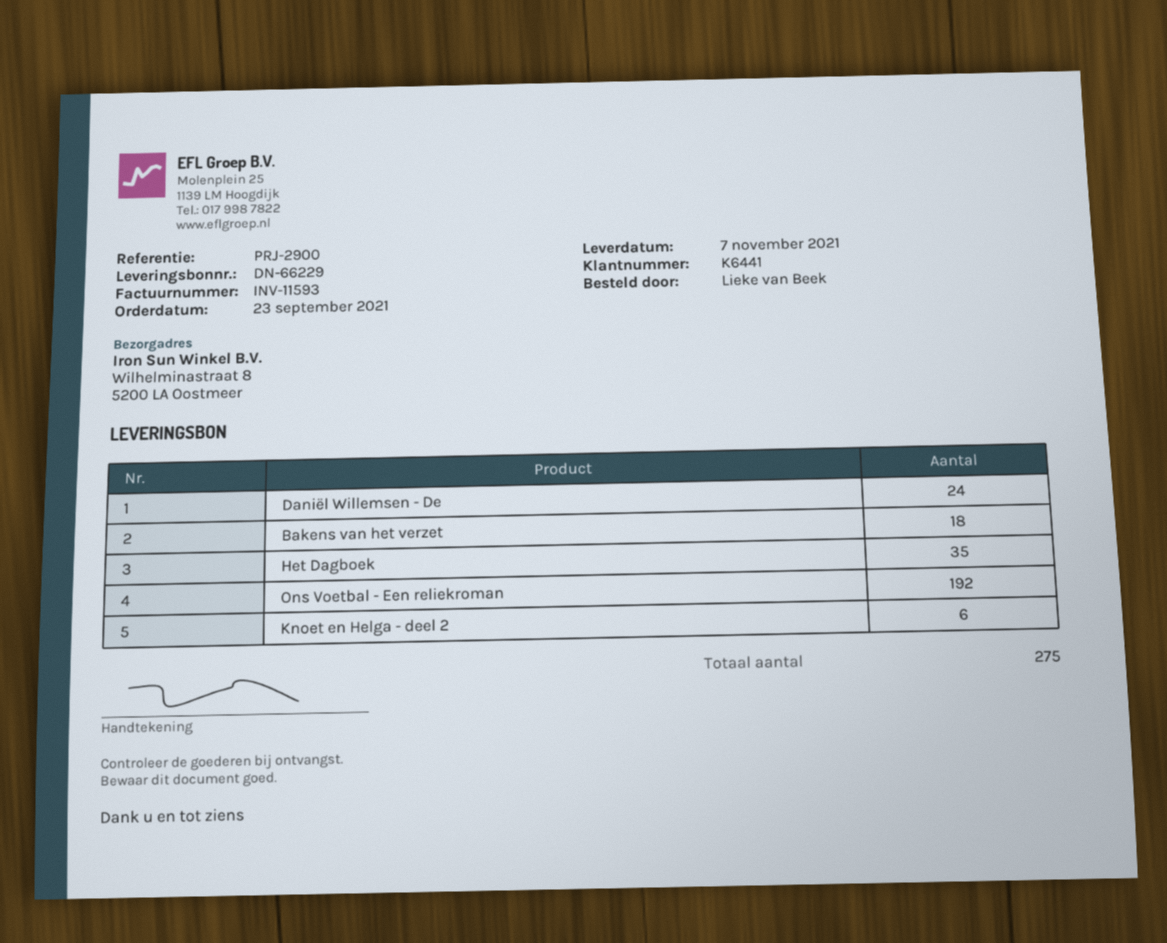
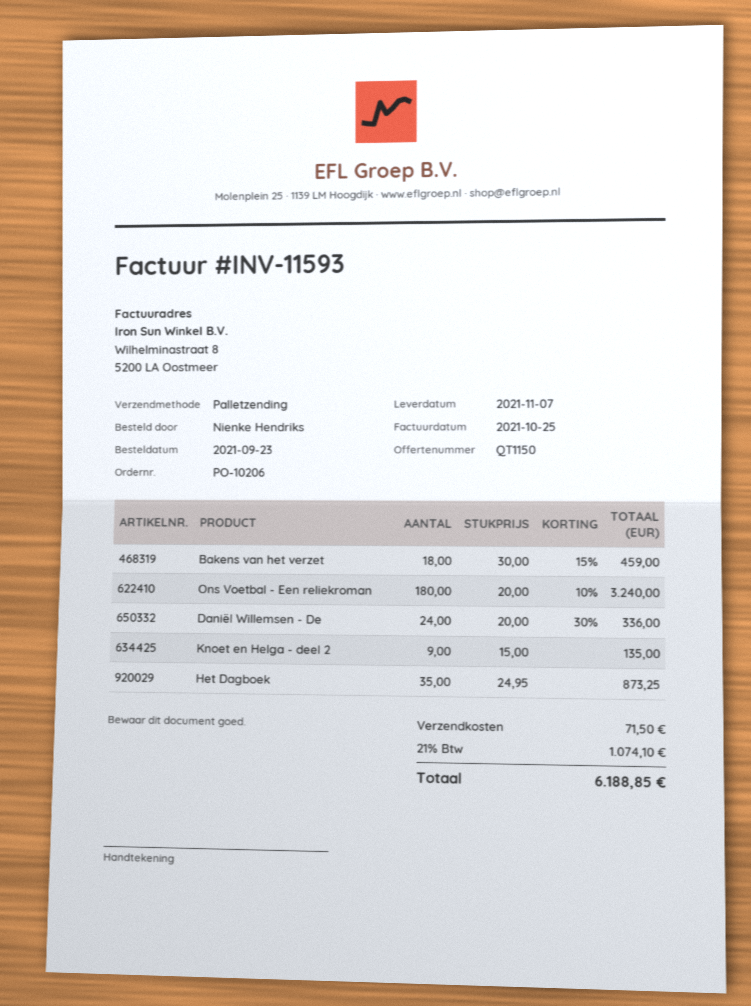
ordered by: Lieke van Beek -> Nienke Hendriks
Ons Voetbal - Een reliekroman: 192 -> 180
Knoet en Helga - deel 2: 6 -> 9

